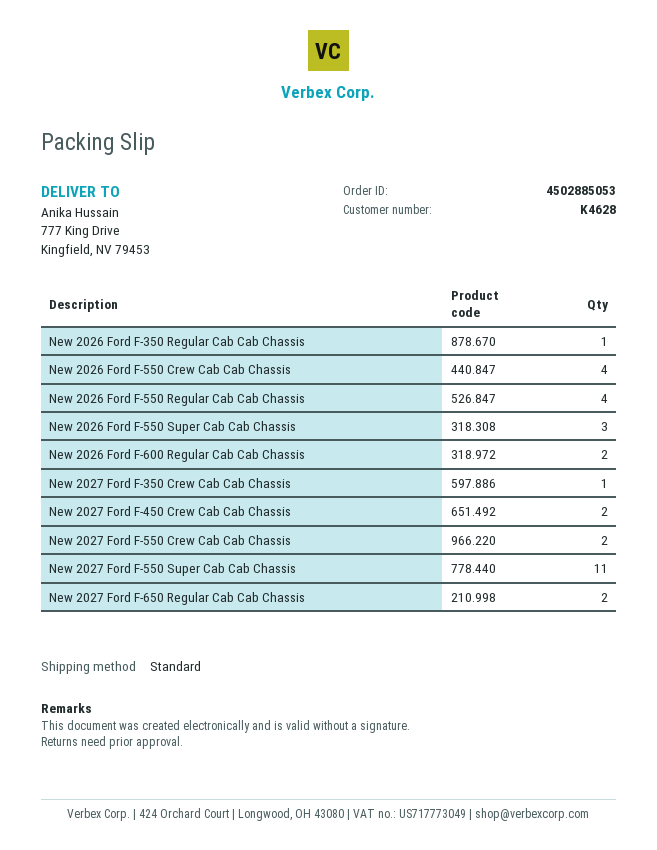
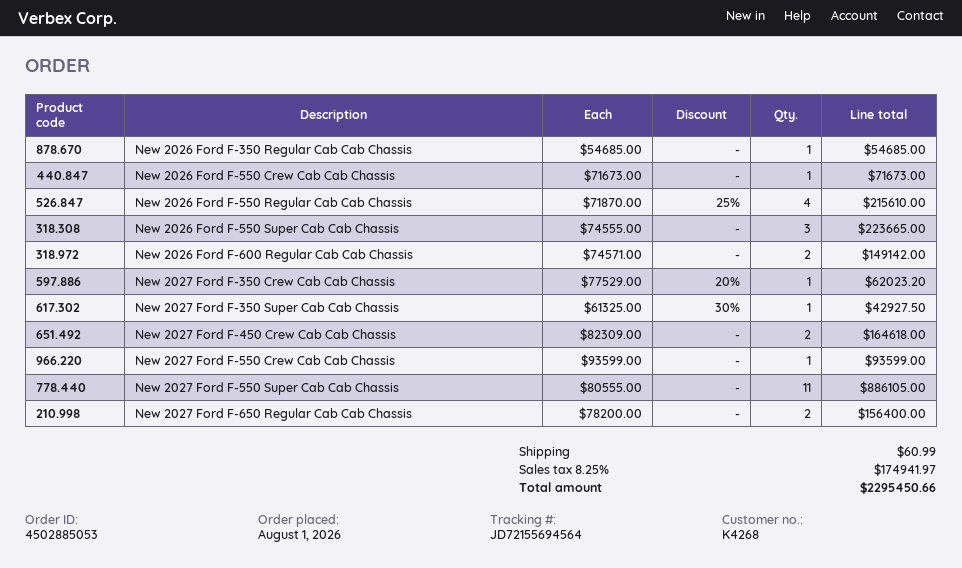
customer number: K4628 -> K4268
New 2026 Ford F-550 Crew Cab Cab Chassis: 4 -> 1
New 2027 Ford F-550 Crew Cab Cab Chassis: 2 -> 1
New 2027 Ford F-350 Super Cab Cab Chassis: none -> 1

